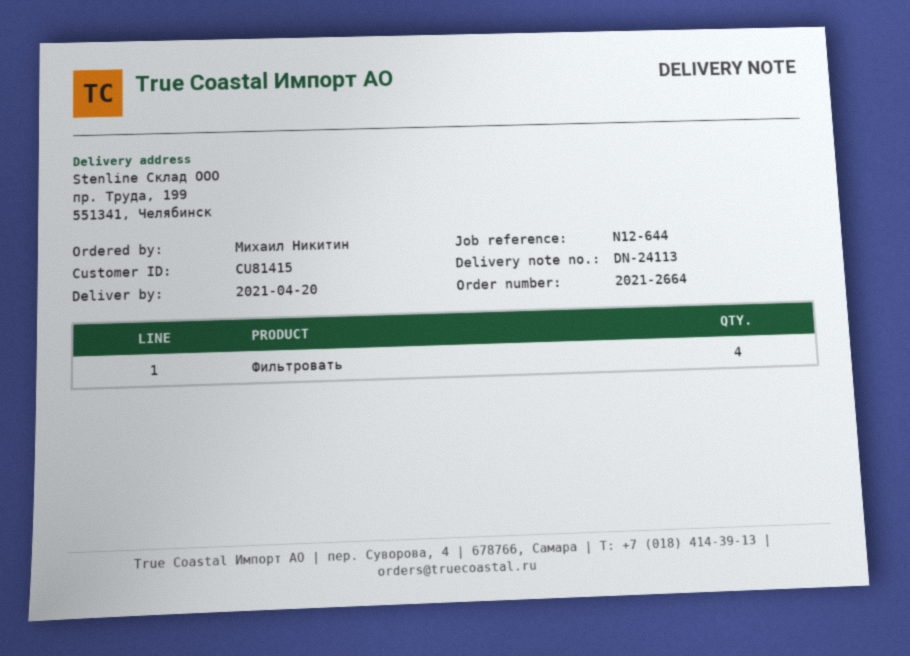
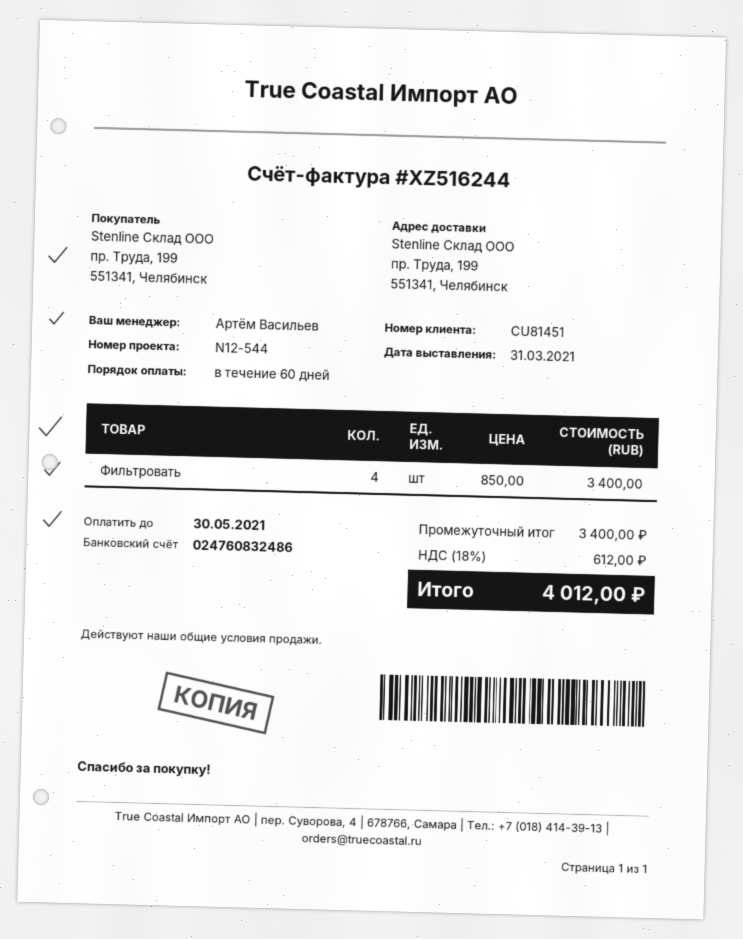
customer number: CU81415 -> CU81451
reference: N12-644 -> N12-544

